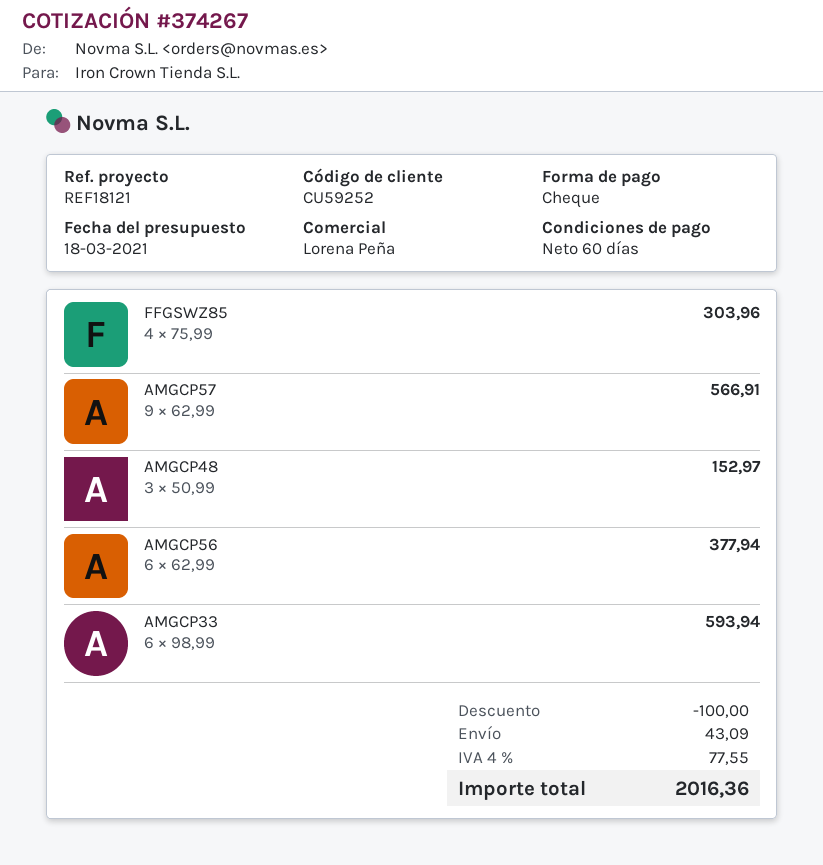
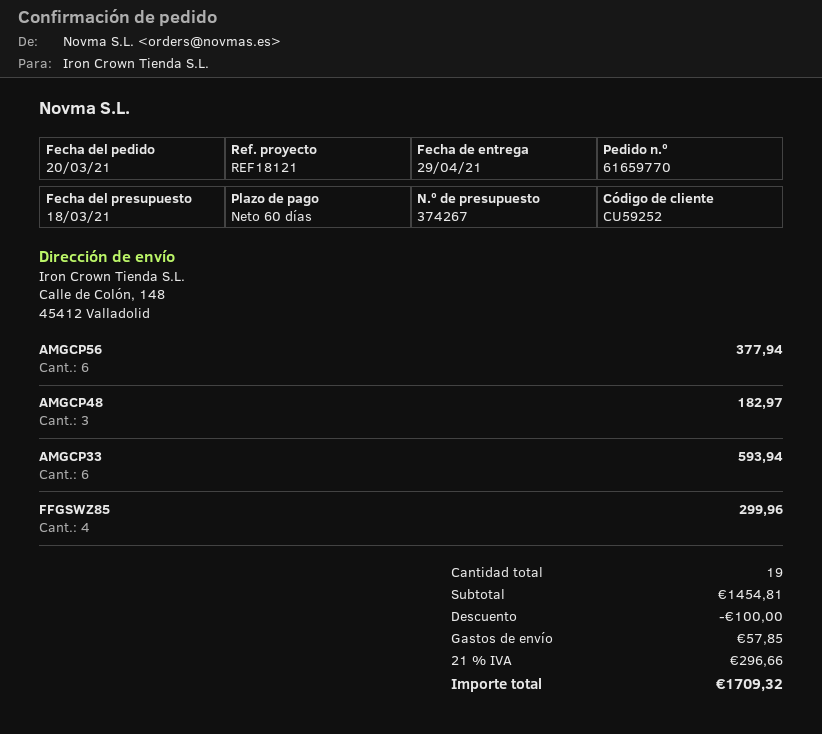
FFGSWZ85: 4 for 303.96 -> 4 for 299.96
AMGCP57: 9 for 566.91 -> none
AMGCP48: 3 for 152.97 -> 3 for 182.97
shipping: 43.09 -> 57.85
tax: 4% = 77.55 -> 21% = 296.66
total: 2016.36 -> 1709.32

